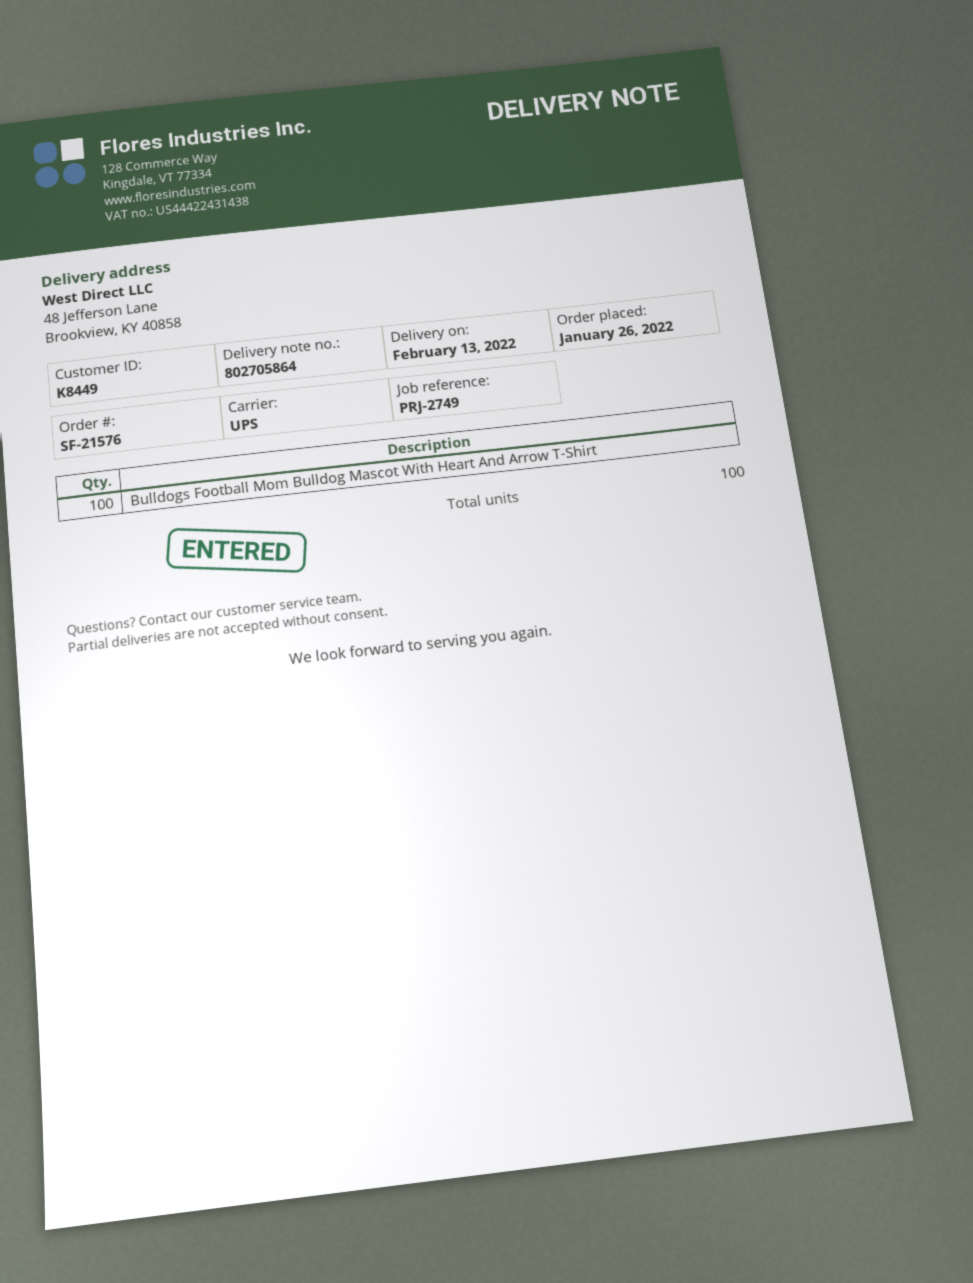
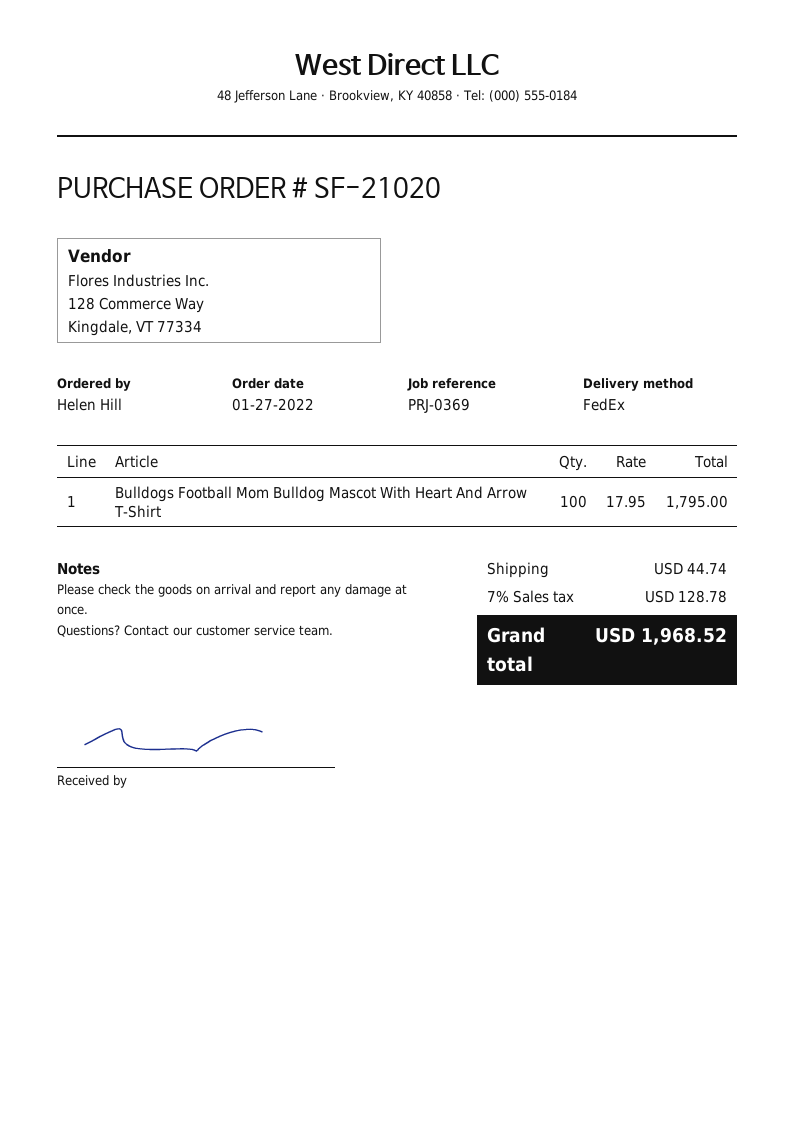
order number: SF-21576 -> SF-21020
order date: 2022-01-26 -> 2022-01-27
reference: PRJ-2749 -> PRJ-0369
shipping method: UPS -> FedEx

